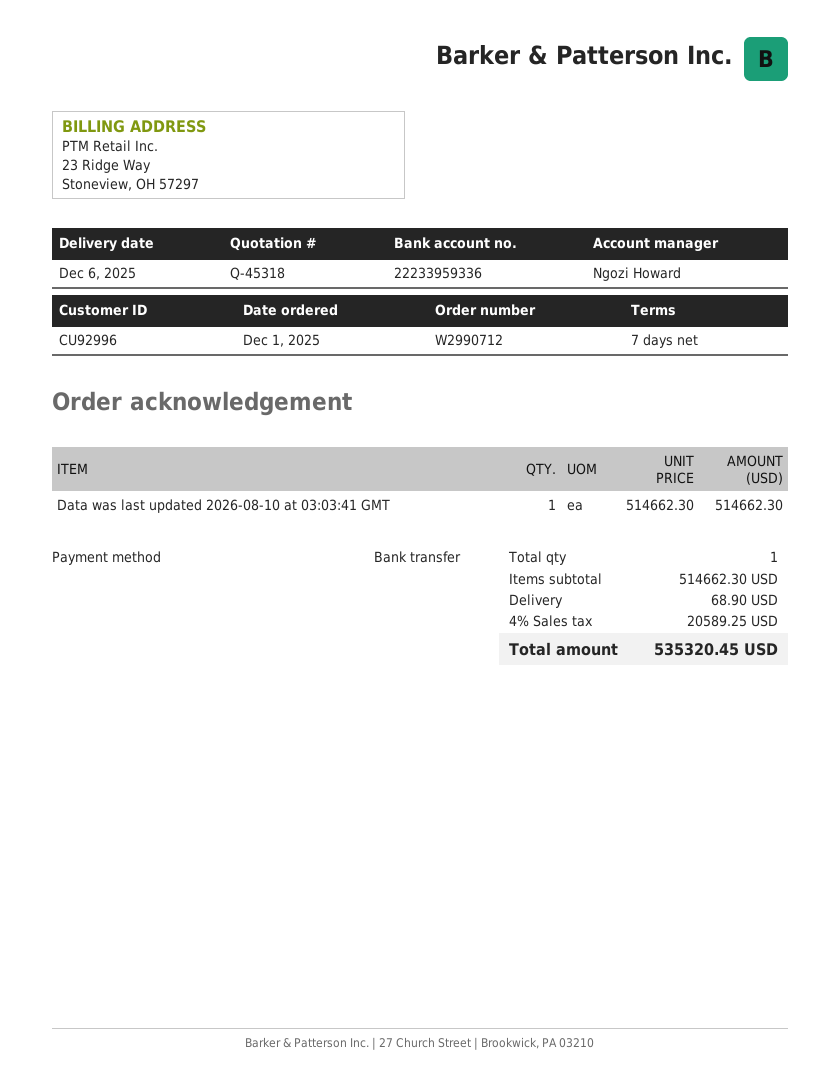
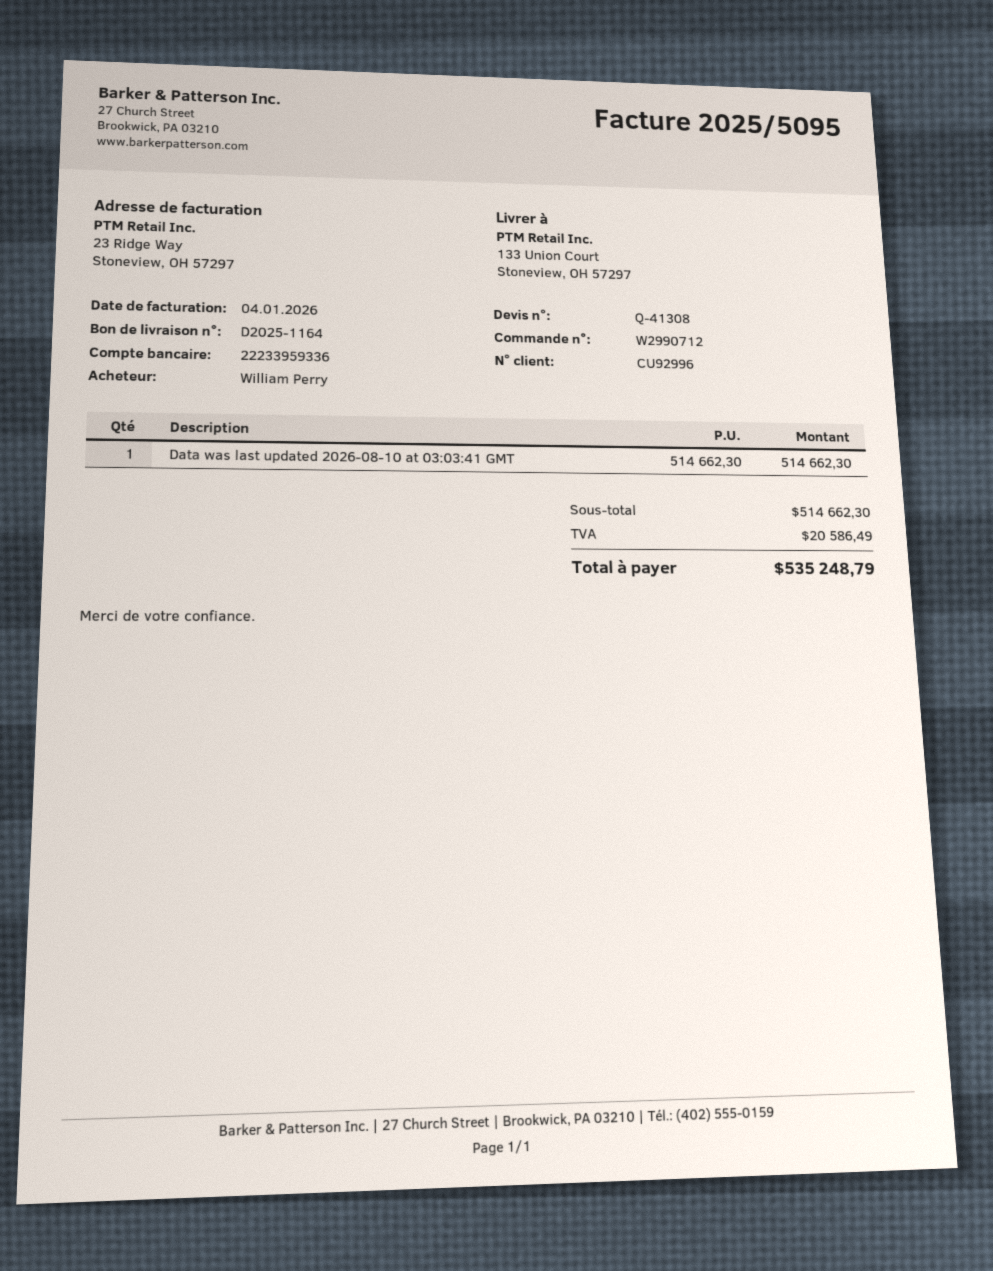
quote number: Q-45318 -> Q-41308
shipping: 68.90 -> none
tax: 20589.25 -> 20586.49
total: 535320.45 -> 535248.79

